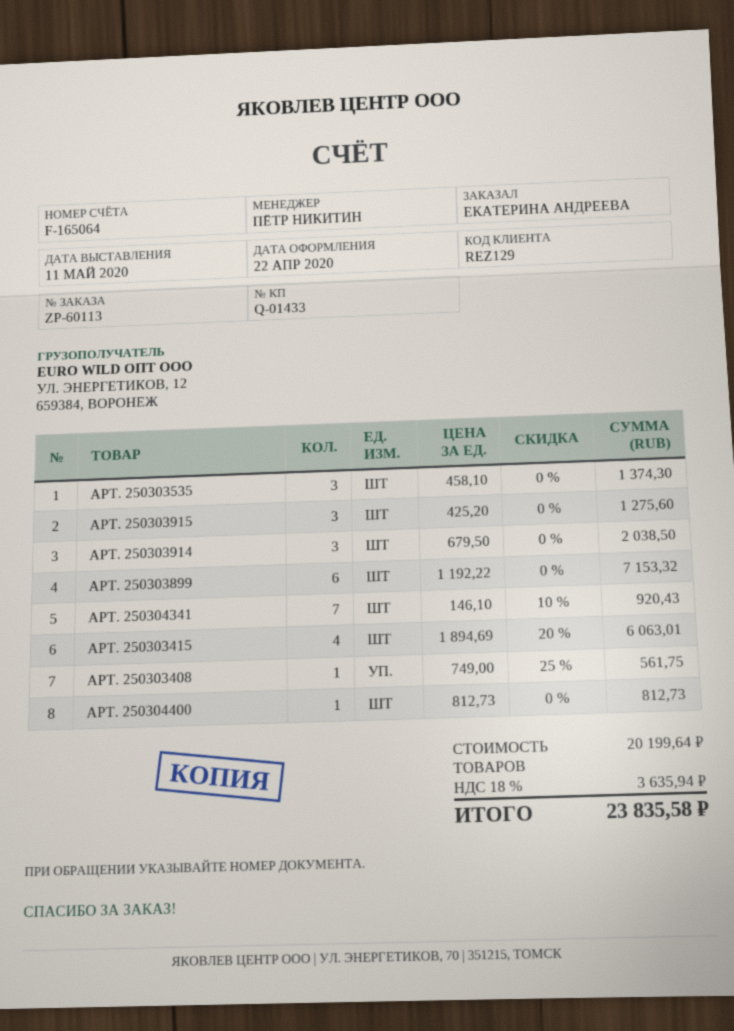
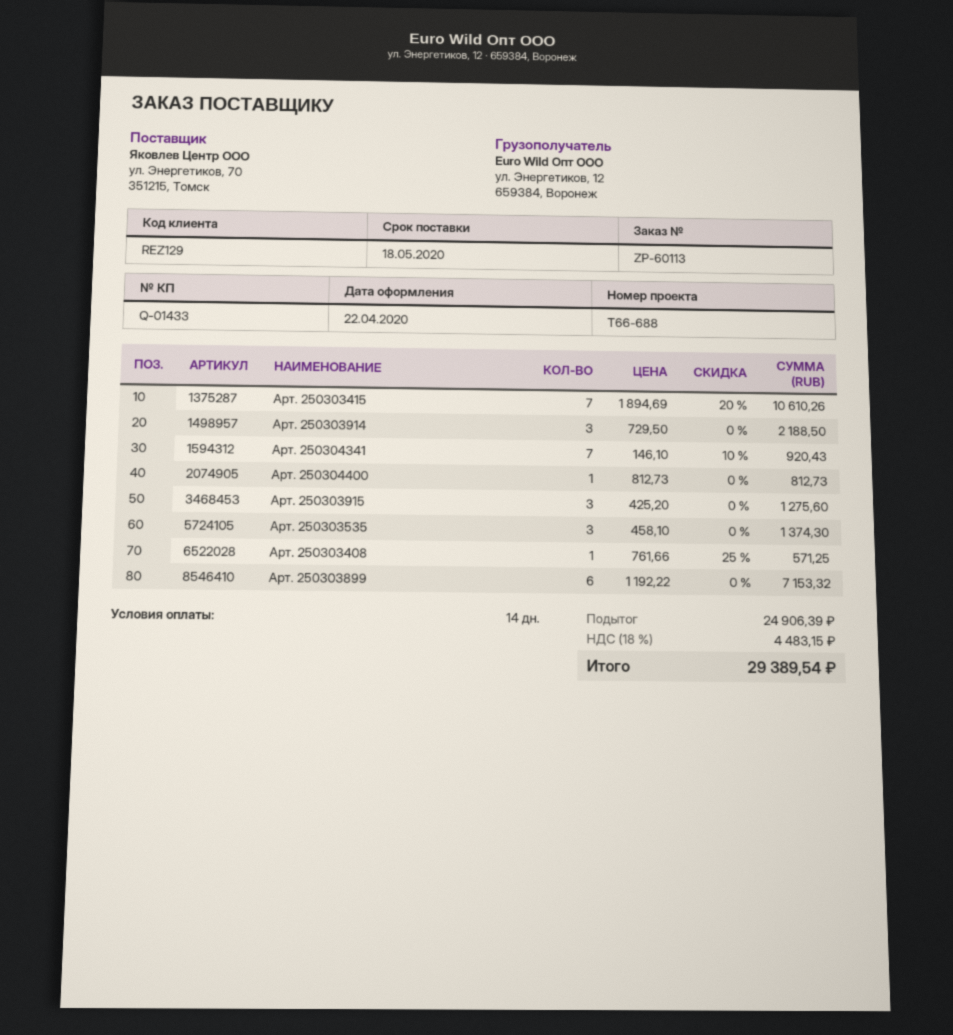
АРТ. 250303914: 3 x 679.50 = 2038.50 -> 3 x 729.50 = 2188.50
АРТ. 250303415: 4 x 1894.69 - 20% = 6063.01 -> 7 x 1894.69 - 20% = 10610.26
АРТ. 250303408: 1 x 749.00 - 25% = 561.75 -> 1 x 761.66 - 25% = 571.25
subtotal: 20199.64 -> 24906.39
tax: 18% = 3635.94 -> 18% = 4483.15
total: 23835.58 -> 29389.54

